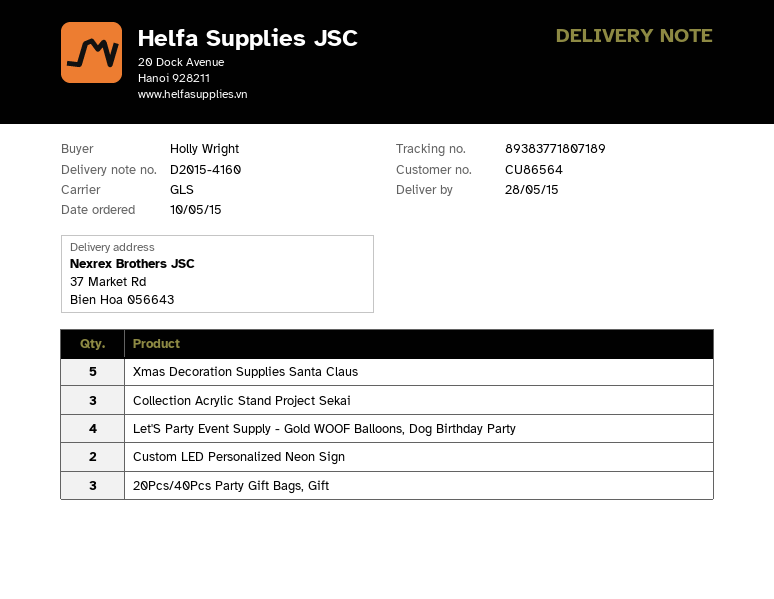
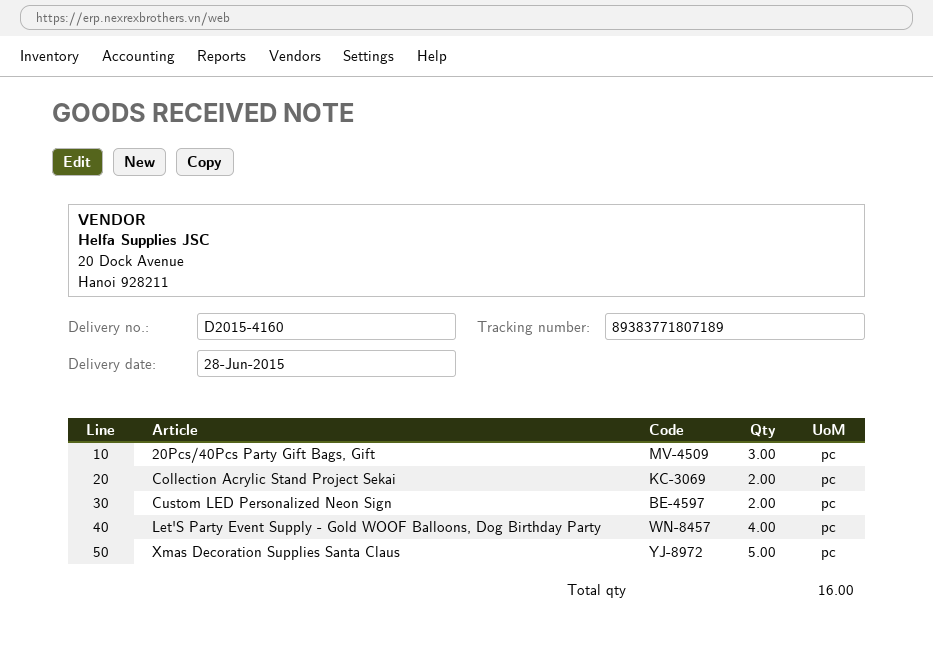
delivery date: 2015-05-28 -> 2015-06-28
Collection Acrylic Stand Project Sekai: 3 -> 2

